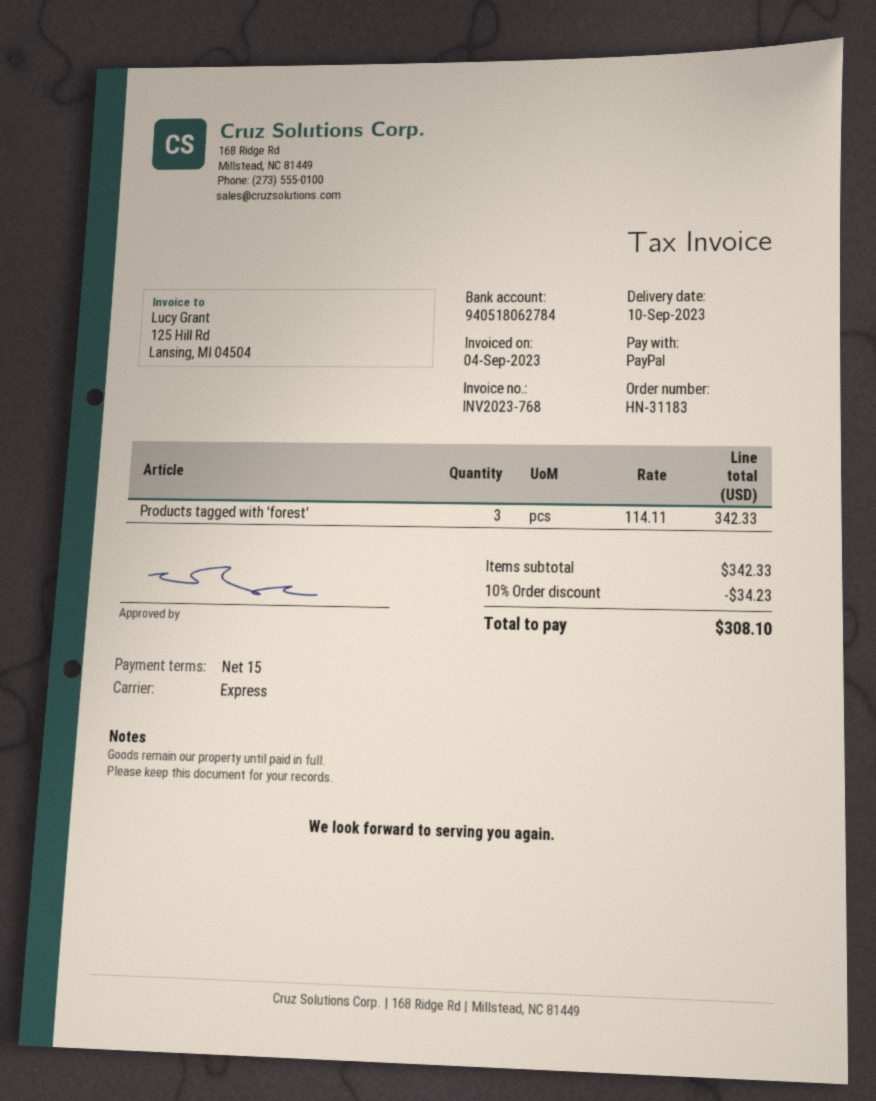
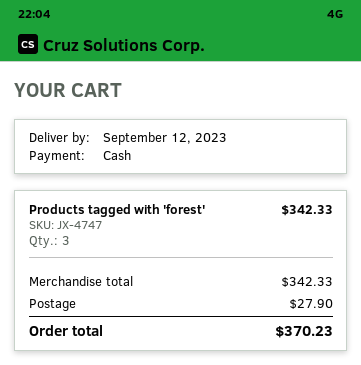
delivery date: 2023-09-10 -> 2023-09-12
payment method: PayPal -> cash
discount: 10% = 34.23 -> none
shipping: none -> 27.90
total: 308.10 -> 370.23

